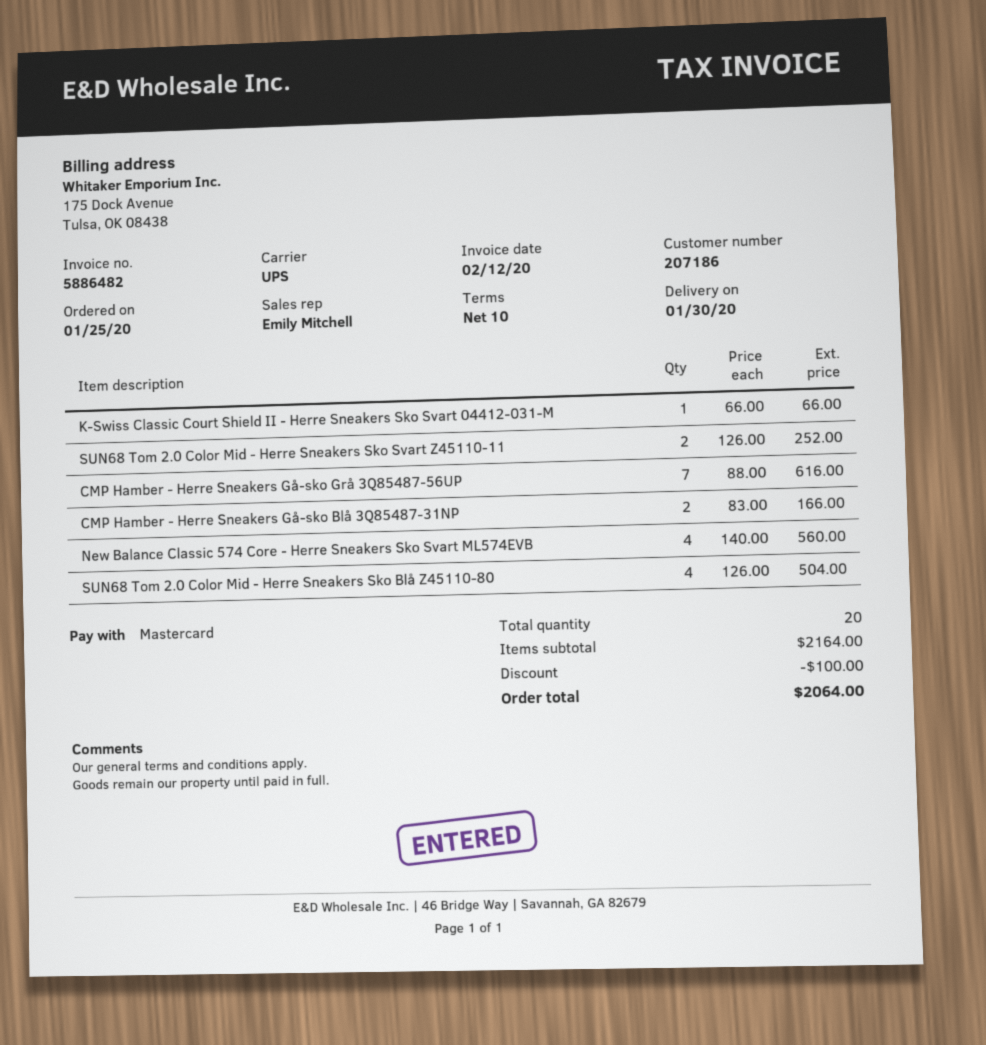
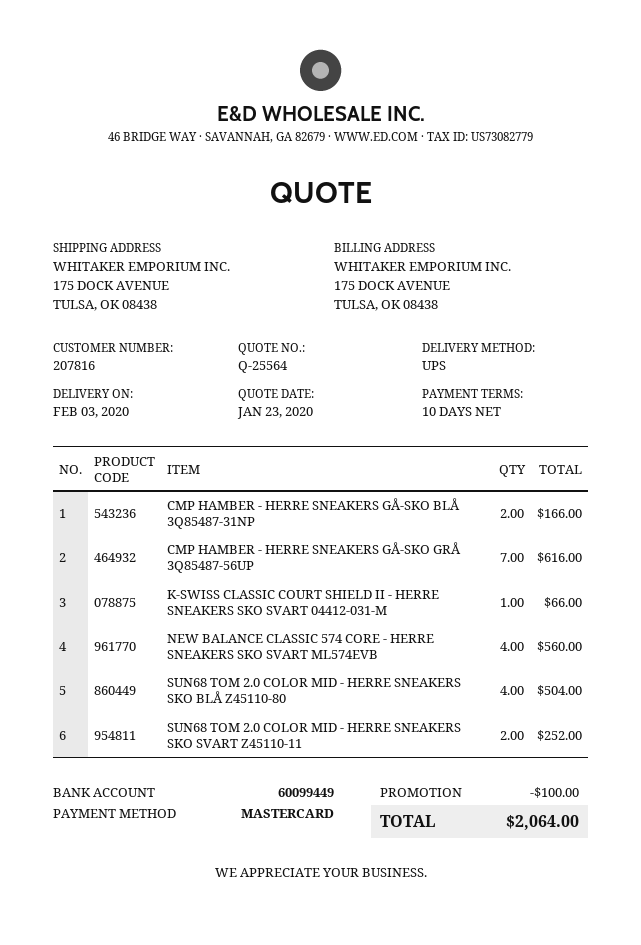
delivery date: 2020-01-30 -> 2020-02-03
customer number: 207186 -> 207816

